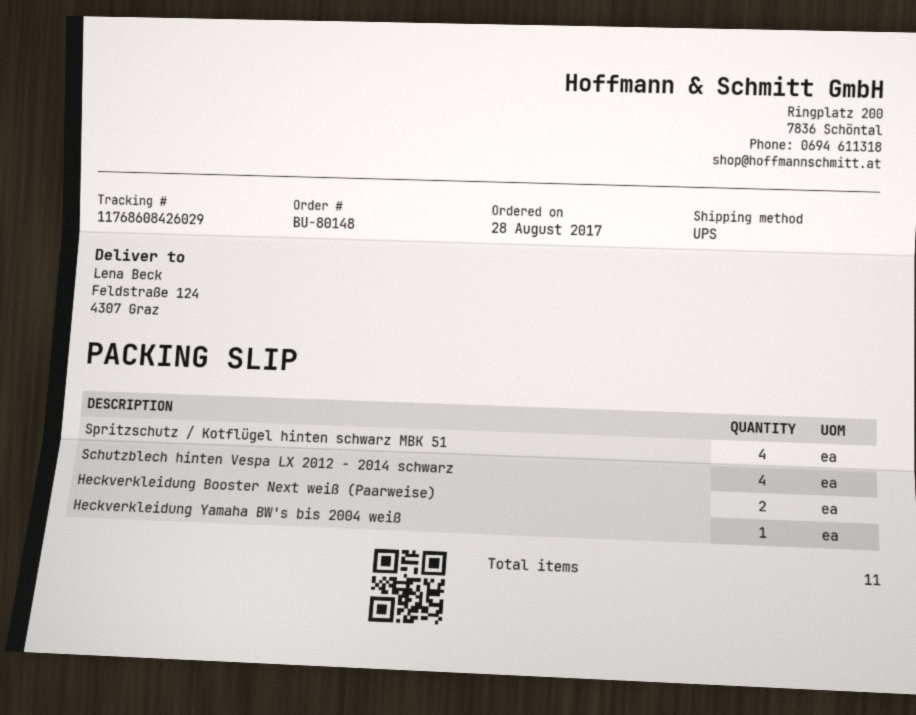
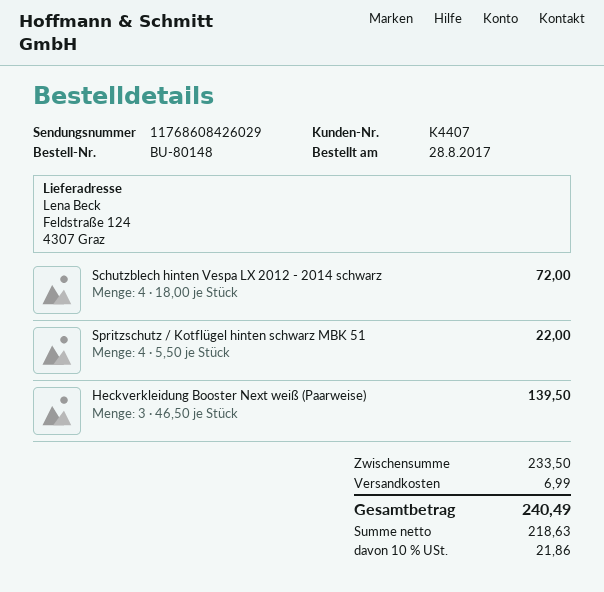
Heckverkleidung Booster Next weiß (Paarweise): 2 -> 3
Heckverkleidung Yamaha BW's bis 2004 weiß: 1 -> none

